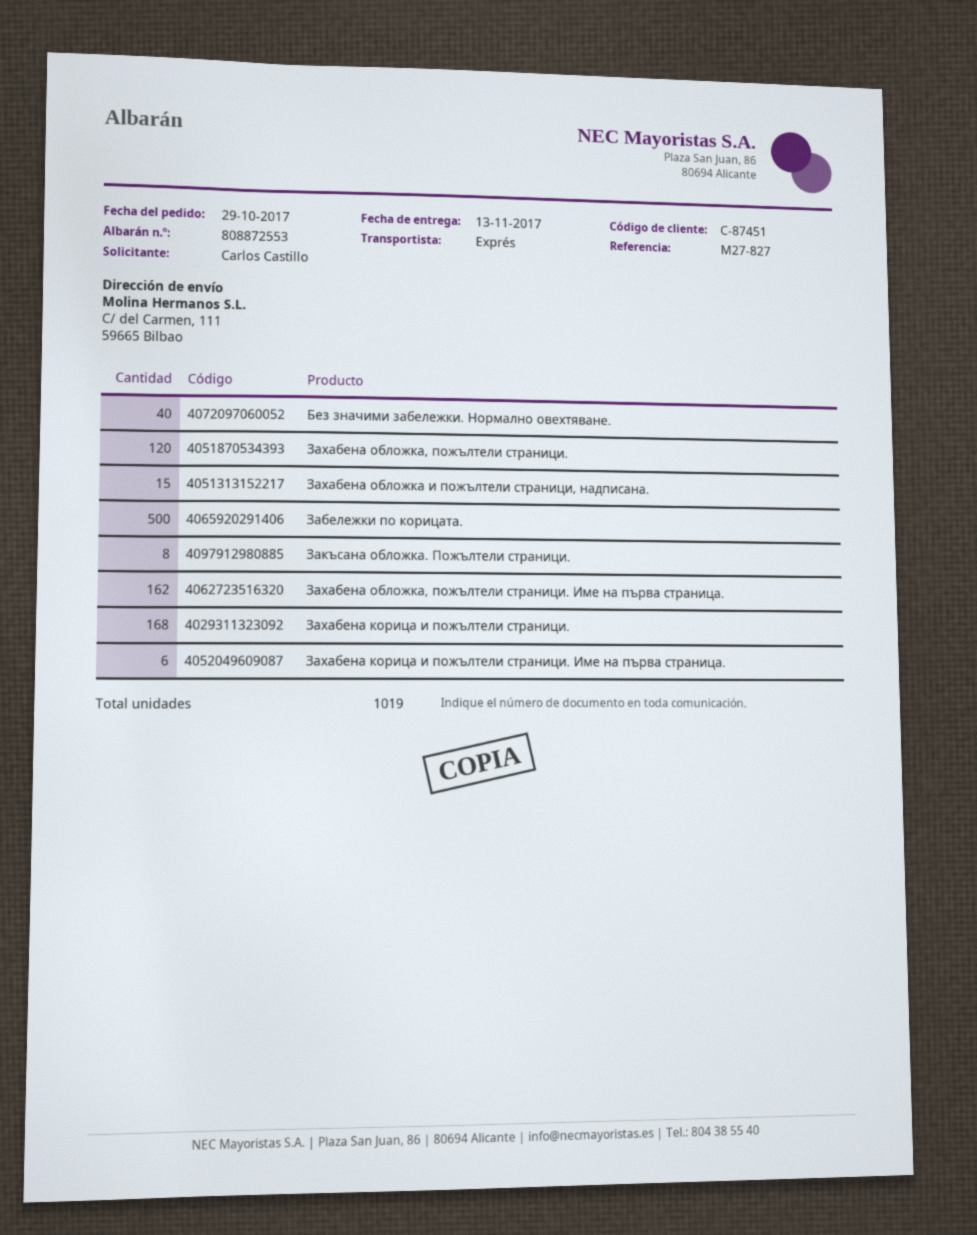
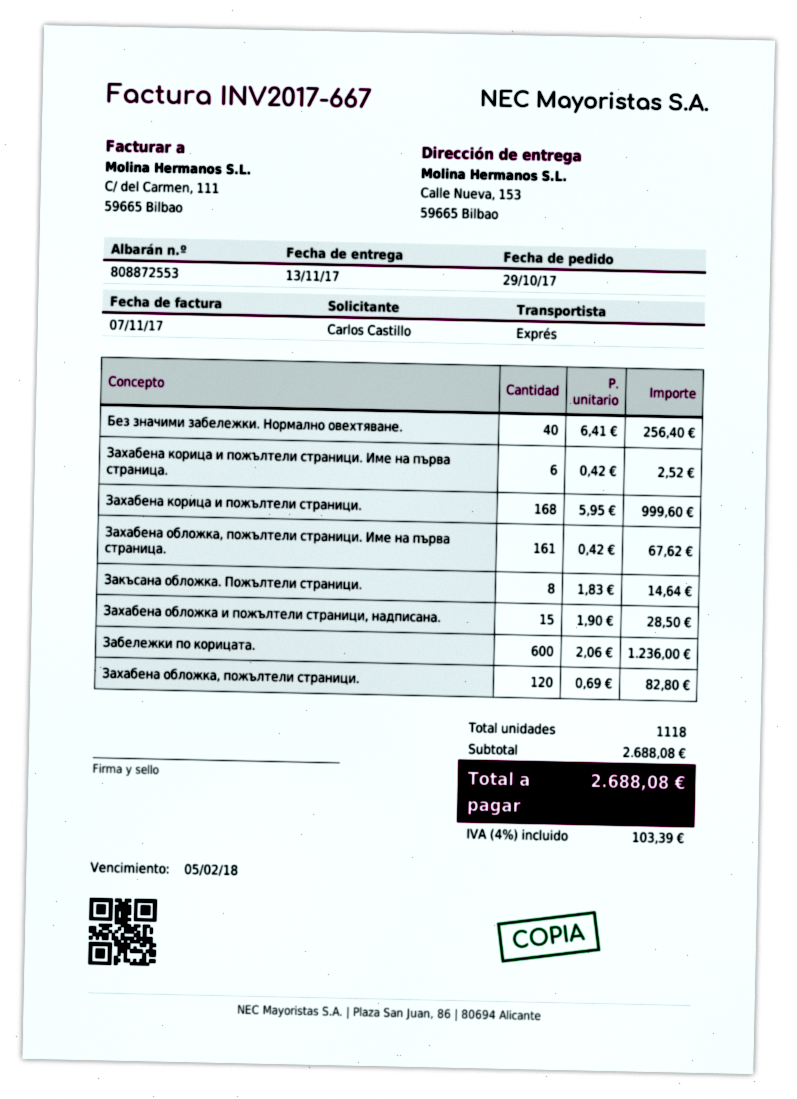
ship to: C/ del Carmen, 111, 59665 Bilbao -> Calle Nueva, 153, 59665 Bilbao
Забележки по корицата.: 500 -> 600
Захабена обложка, пожълтели страници. Име на първа страница.: 162 -> 161
total quantity: 1019 -> 1118

